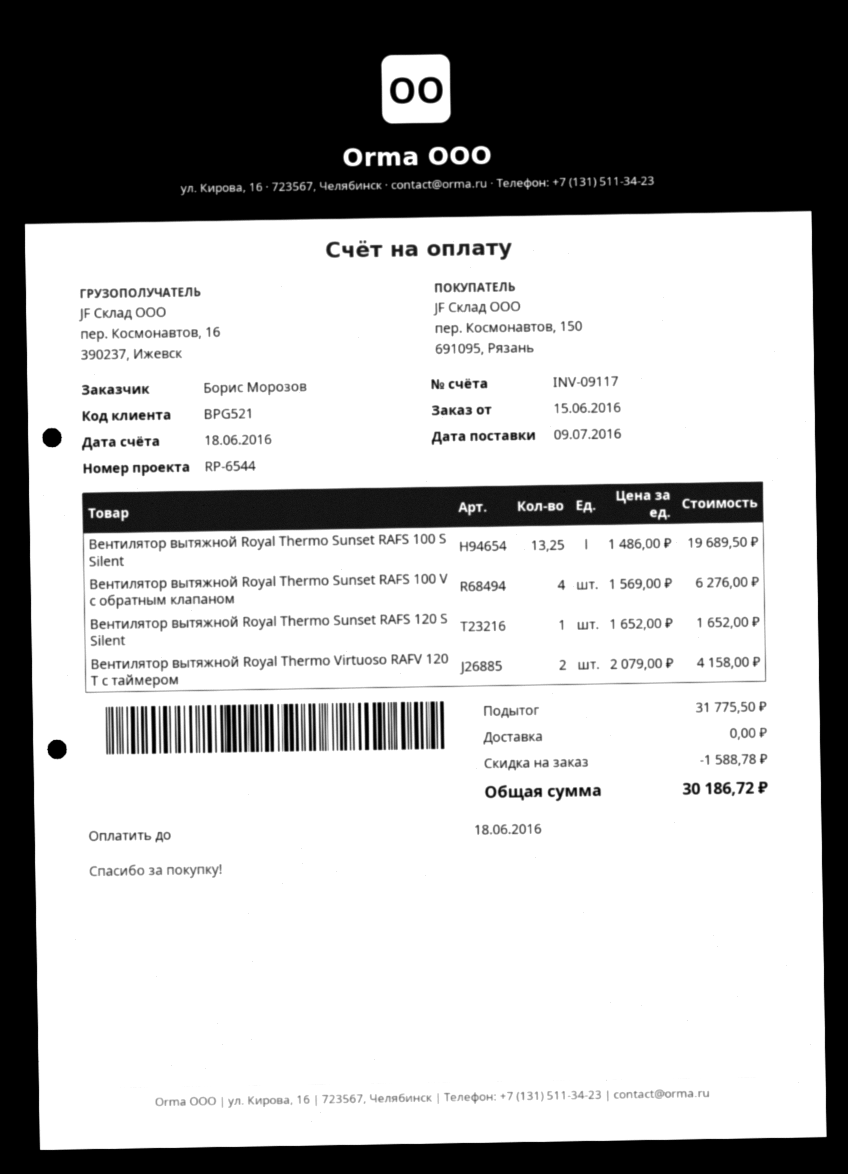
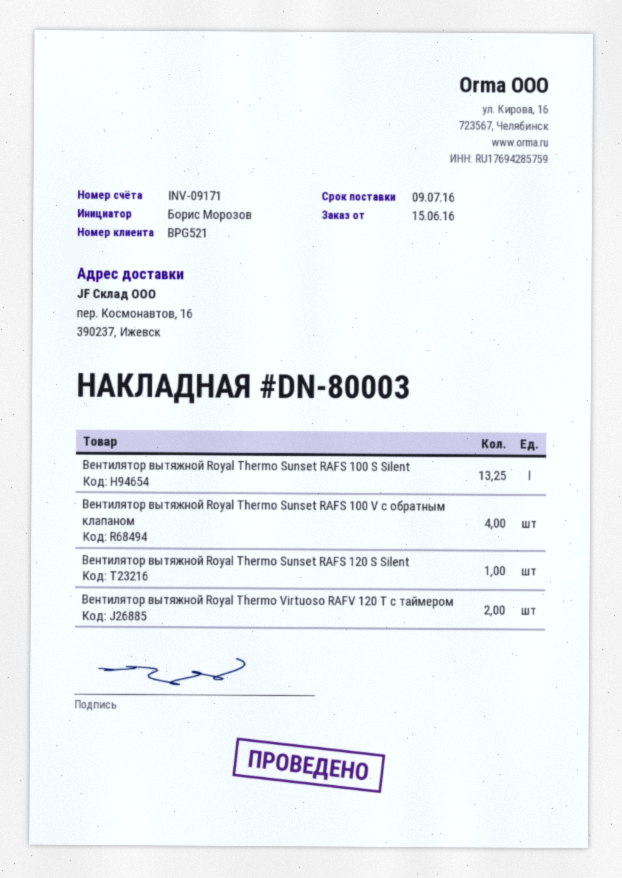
invoice number: INV-09117 -> INV-09171

